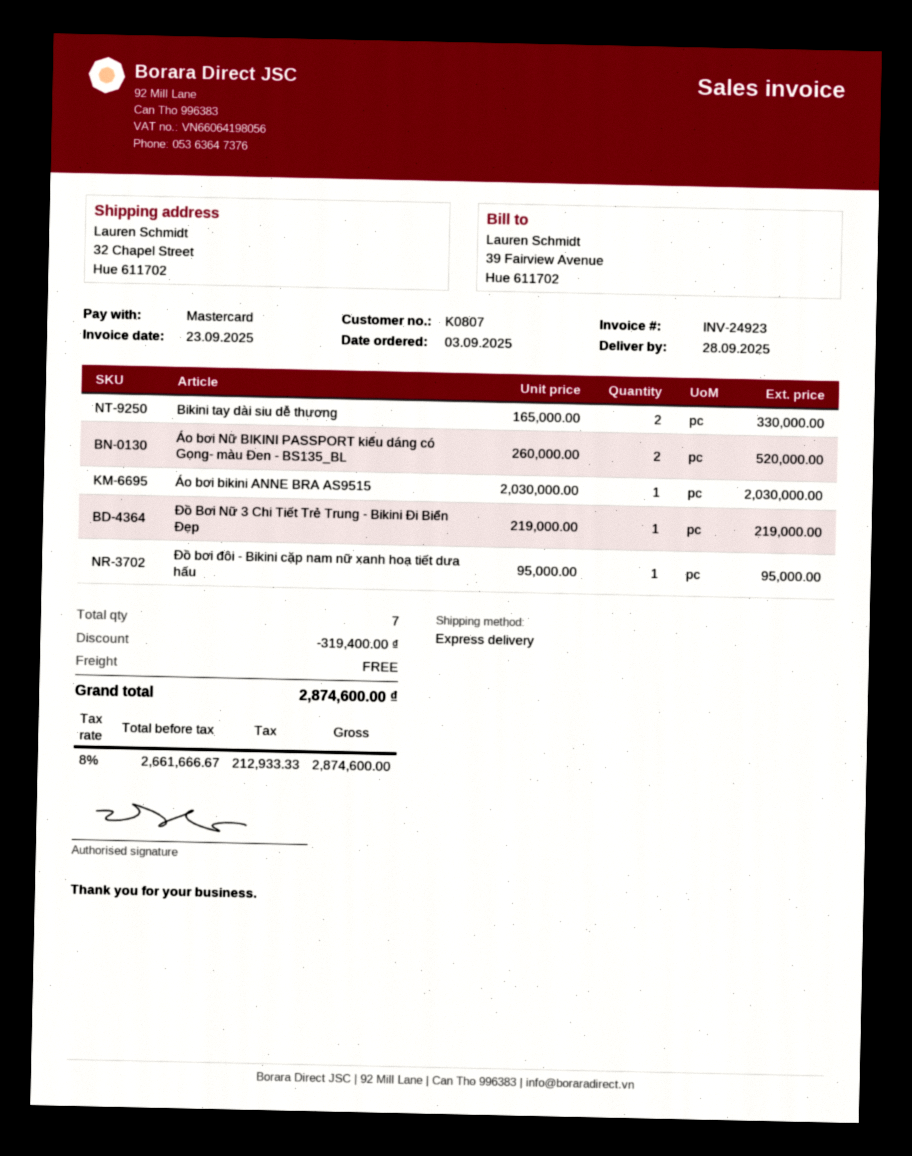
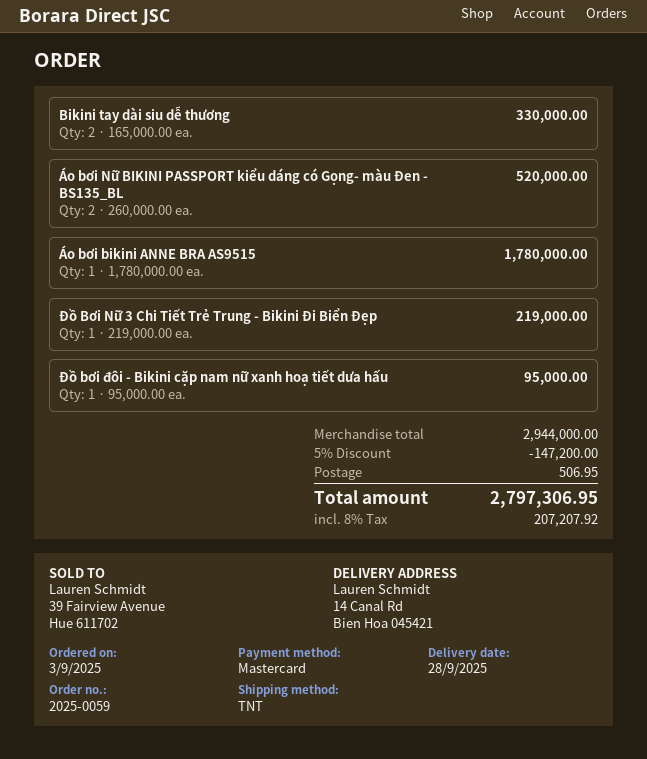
shipping method: express -> TNT
ship to: 32 Chapel Street, Hue 611702 -> 14 Canal Rd, Bien Hoa 045421
Áo bơi bikini ANNE BRA AS9515: 1 x 2030000.00 = 2030000.00 -> 1 x 1780000.00 = 1780000.00
discount: 319400.00 -> 147200.00
shipping: 0.00 -> 506.95
tax: 8% = 212933.33 -> 8% = 207207.92
total: 2874600.00 -> 2797306.95

